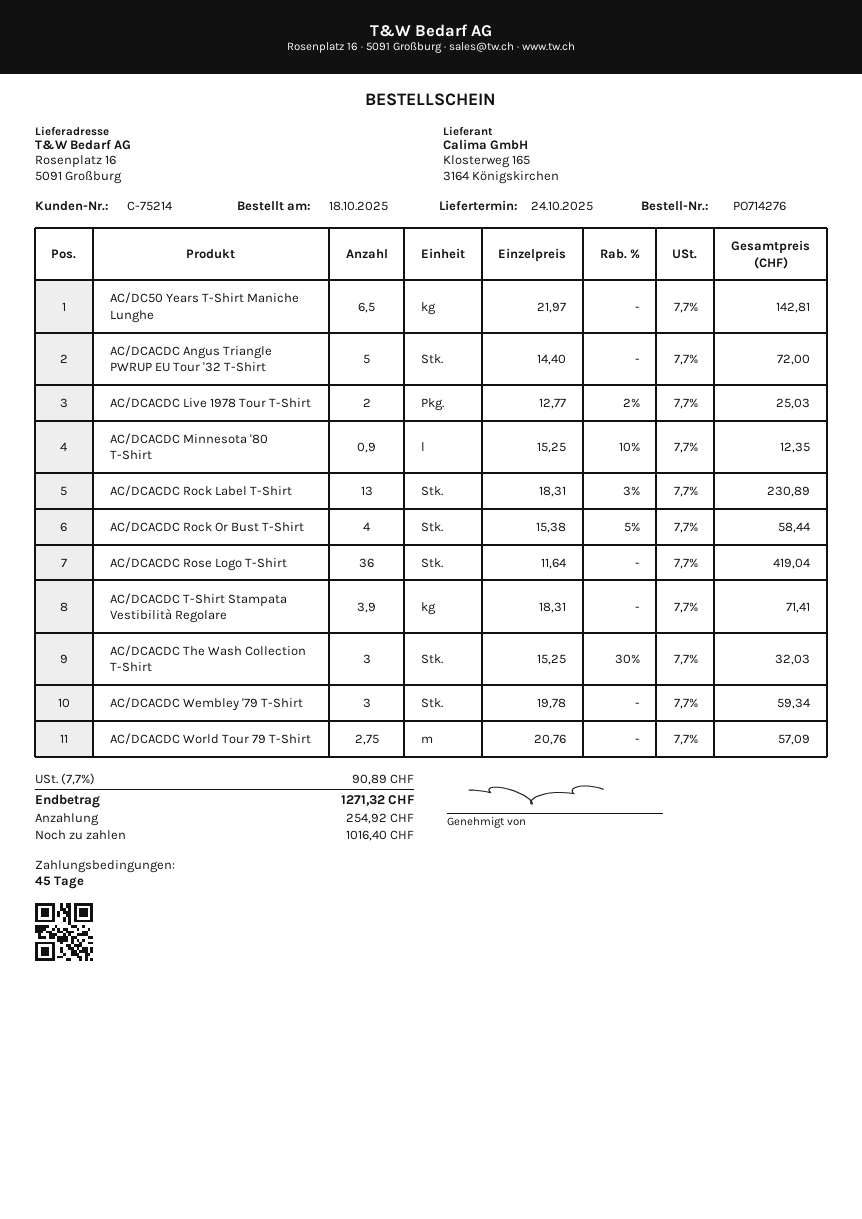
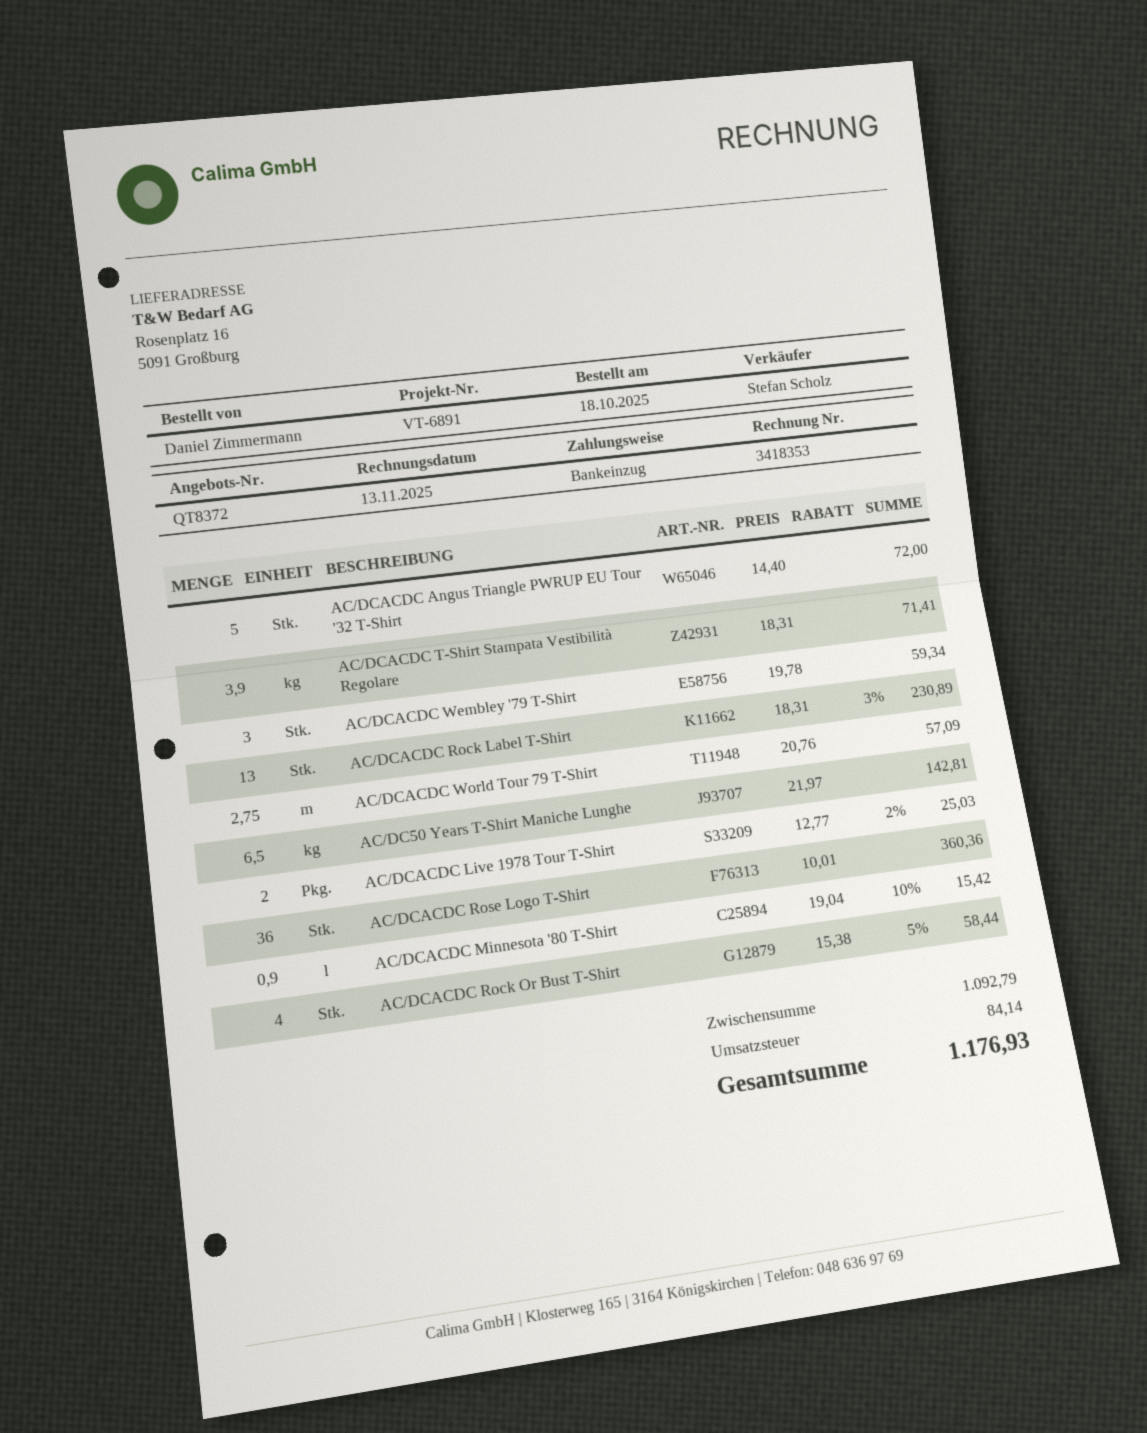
AC/DCACDC Minnesota '80 T-Shirt: 0.9 x 15.25 - 10% = 12.35 -> 0.9 x 19.04 - 10% = 15.42
AC/DCACDC Rose Logo T-Shirt: 36 x 11.64 = 419.04 -> 36 x 10.01 = 360.36
AC/DCACDC The Wash Collection T-Shirt: 3 x 15.25 - 30% = 32.03 -> none
tax: 90.89 -> 84.14
total: 1271.32 -> 1176.93

